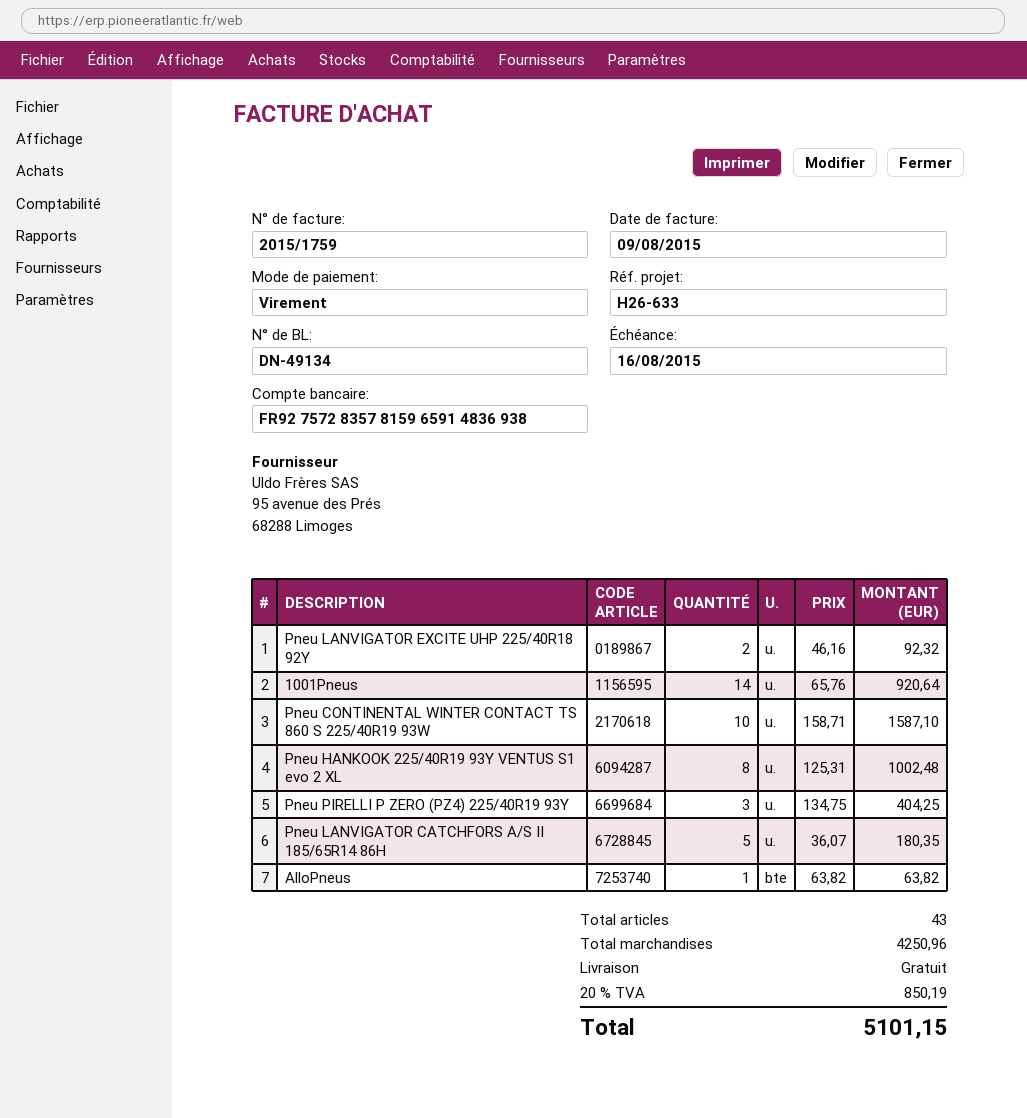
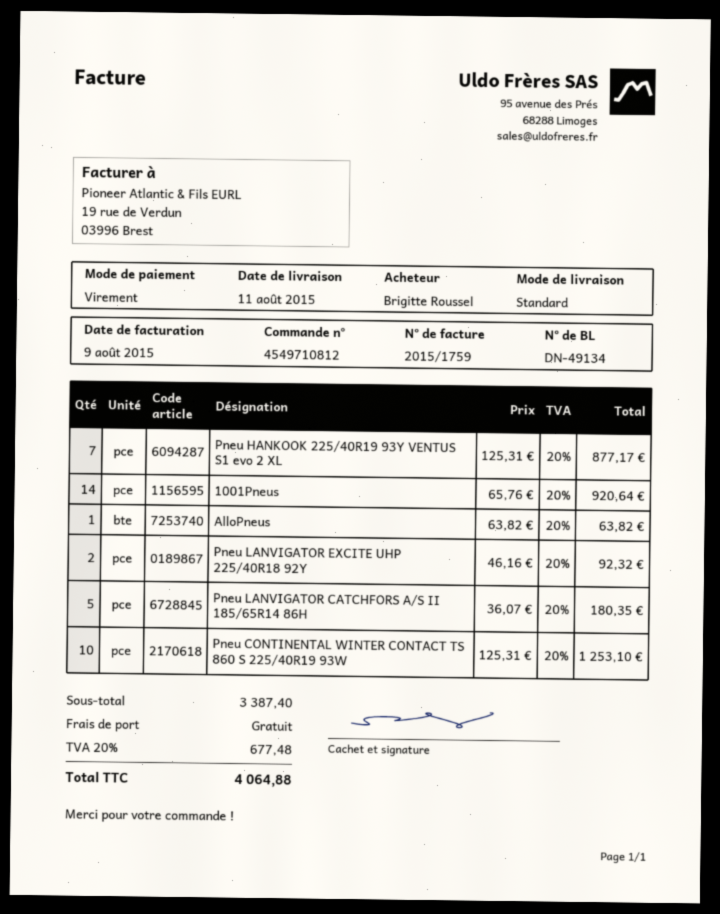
Pneu CONTINENTAL WINTER CONTACT TS 860 S 225/40R19 93W: 10 x 158.71 = 1587.10 -> 10 x 125.31 = 1253.10
Pneu HANKOOK 225/40R19 93Y VENTUS S1 evo 2 XL: 8 x 125.31 = 1002.48 -> 7 x 125.31 = 877.17
Pneu PIRELLI P ZERO (PZ4) 225/40R19 93Y: 3 x 134.75 = 404.25 -> none
subtotal: 4250.96 -> 3387.40
tax: 20% = 850.19 -> 20% = 677.48
total: 5101.15 -> 4064.88

